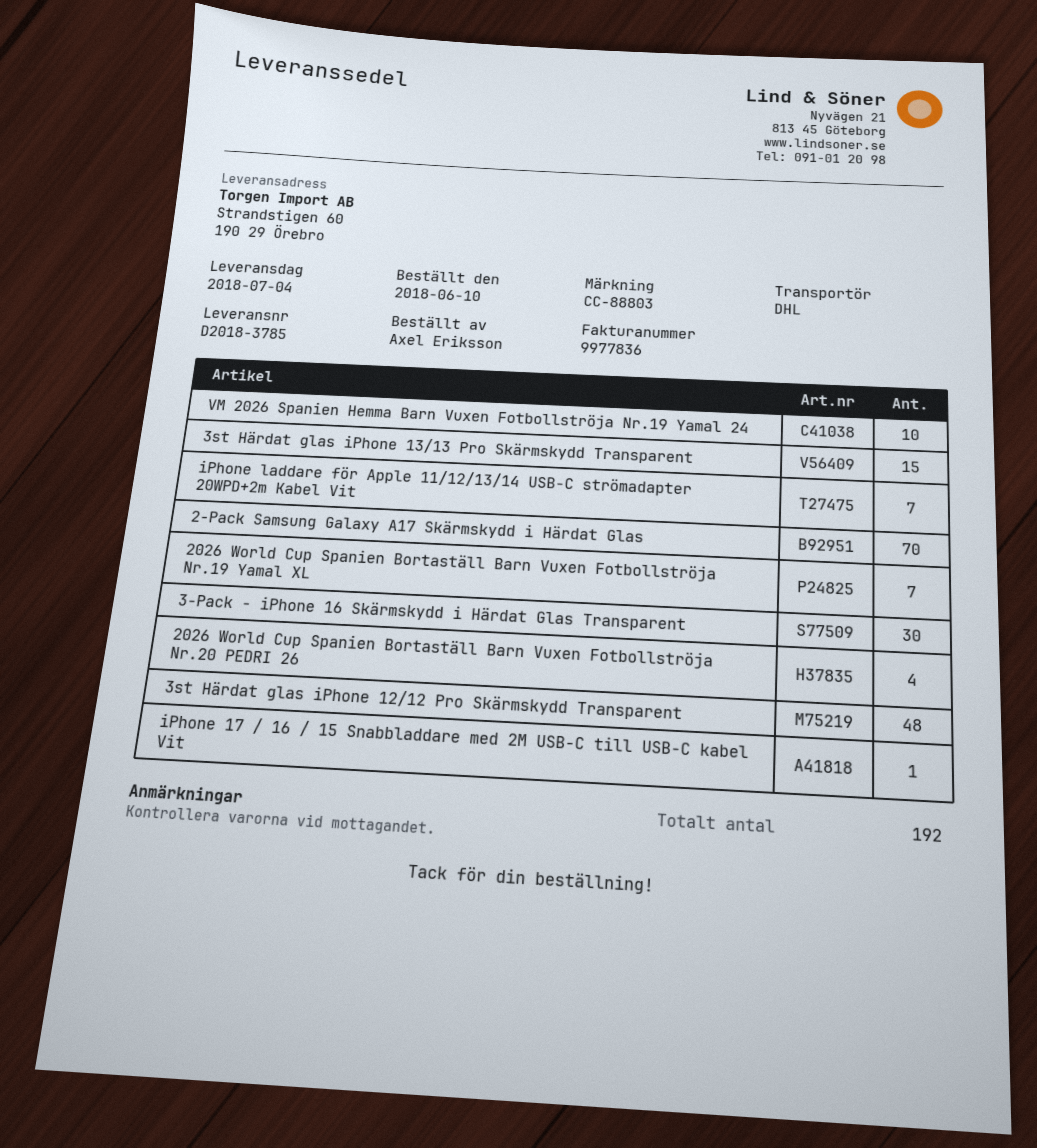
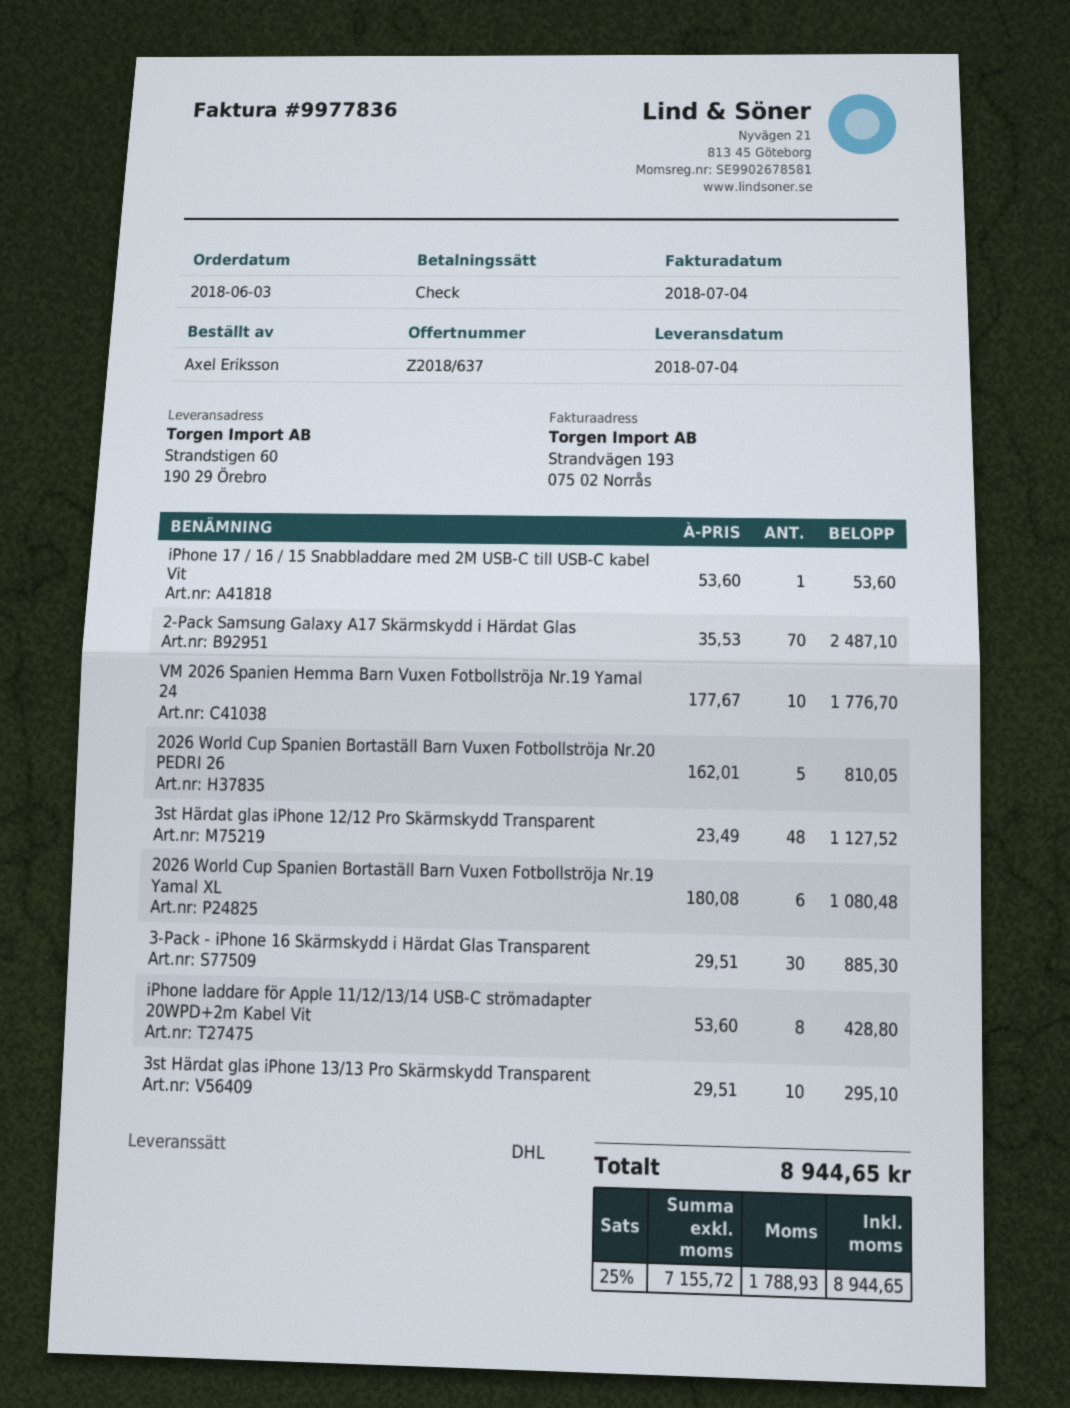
order date: 2018-06-10 -> 2018-06-03
3st Härdat glas iPhone 13/13 Pro Skärmskydd Transparent: 15 -> 10
iPhone laddare för Apple 11/12/13/14 USB-C strömadapter 20WPD+2m Kabel Vit: 7 -> 8
2026 World Cup Spanien Bortaställ Barn Vuxen Fotbollströja Nr.19 Yamal XL: 7 -> 6
2026 World Cup Spanien Bortaställ Barn Vuxen Fotbollströja Nr.20 PEDRI 26: 4 -> 5

